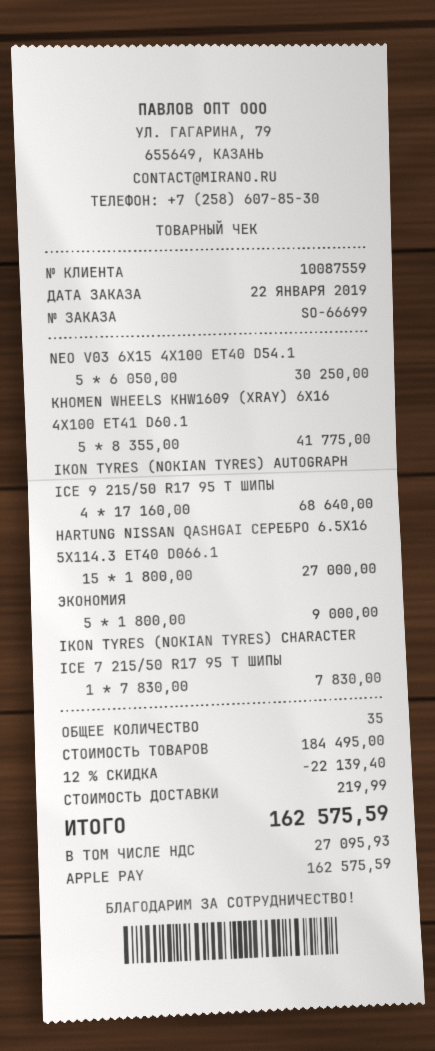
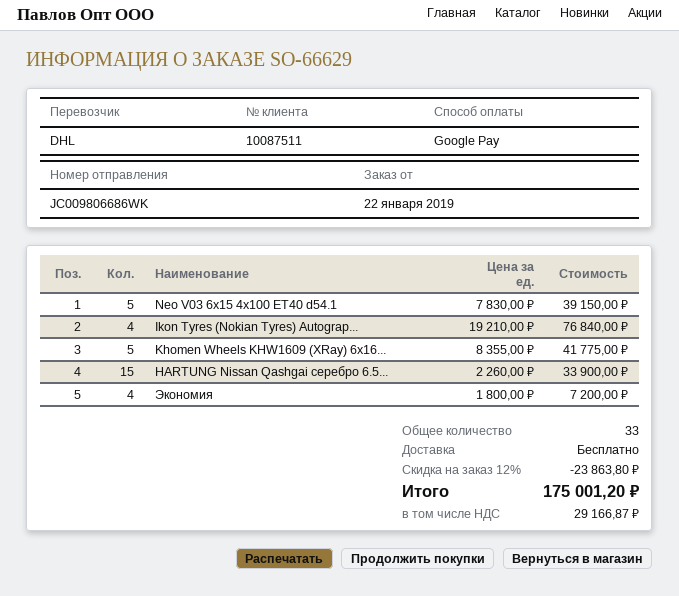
order number: SO-66699 -> SO-66629
customer number: 10087559 -> 10087511
payment method: Apple Pay -> Google Pay
NEO V03 6X15 4X100 ET40 D54.1: 5 x 6050.00 = 30250.00 -> 5 x 7830.00 = 39150.00
IKON TYRES (NOKIAN TYRES) AUTOGRAPH ICE 9 215/50 R17 95 T ШИПЫ: 4 x 17160.00 = 68640.00 -> 4 x 19210.00 = 76840.00
HARTUNG NISSAN QASHGAI СЕРЕБРО 6.5X16 5X114.3 ET40 D066.1: 15 x 1800.00 = 27000.00 -> 15 x 2260.00 = 33900.00
ЭКОНОМИЯ: 5 x 1800.00 = 9000.00 -> 4 x 1800.00 = 7200.00
IKON TYRES (NOKIAN TYRES) CHARACTER ICE 7 215/50 R17 95 T ШИПЫ: 1 x 7830.00 = 7830.00 -> none
total quantity: 35 -> 33
discount: 12% = 22139.40 -> 12% = 23863.80
shipping: 219.99 -> 0.00
tax: 27095.93 -> 29166.87
total: 162575.59 -> 175001.20

